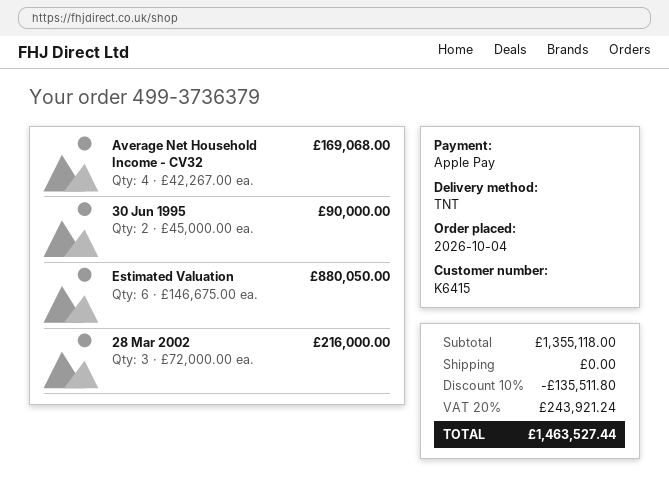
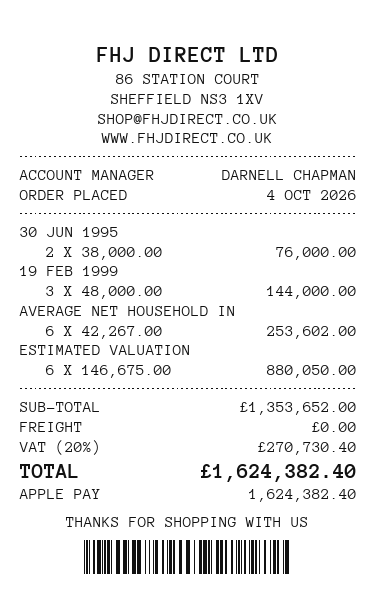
Average Net Household Income - CV32: 4 x 42267.00 = 169068.00 -> 6 x 42267.00 = 253602.00
30 Jun 1995: 2 x 45000.00 = 90000.00 -> 2 x 38000.00 = 76000.00
28 Mar 2002: 3 x 72000.00 = 216000.00 -> none
19 FEB 1999: none -> 3 x 48000.00 = 144000.00
subtotal: 1355118.00 -> 1353652.00
discount: 10% = 135511.80 -> none
tax: 20% = 243921.24 -> 20% = 270730.40
total: 1463527.44 -> 1624382.40

